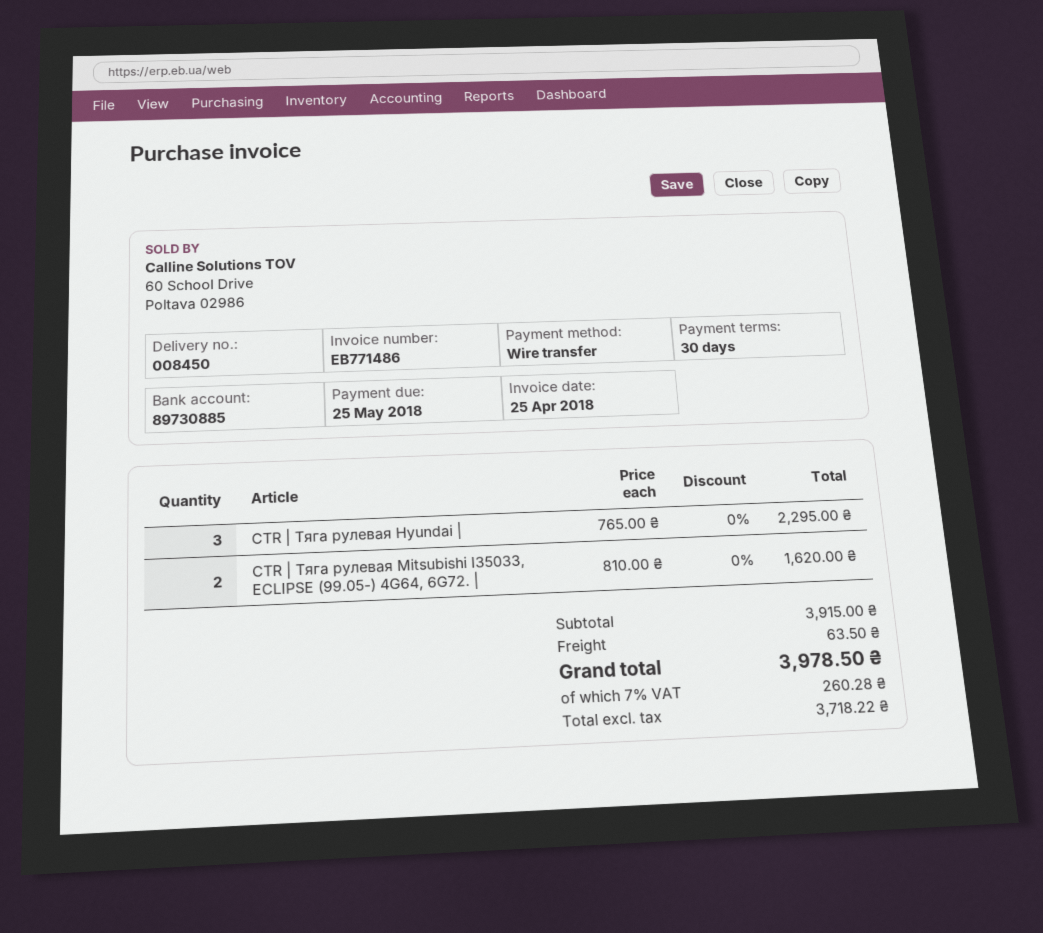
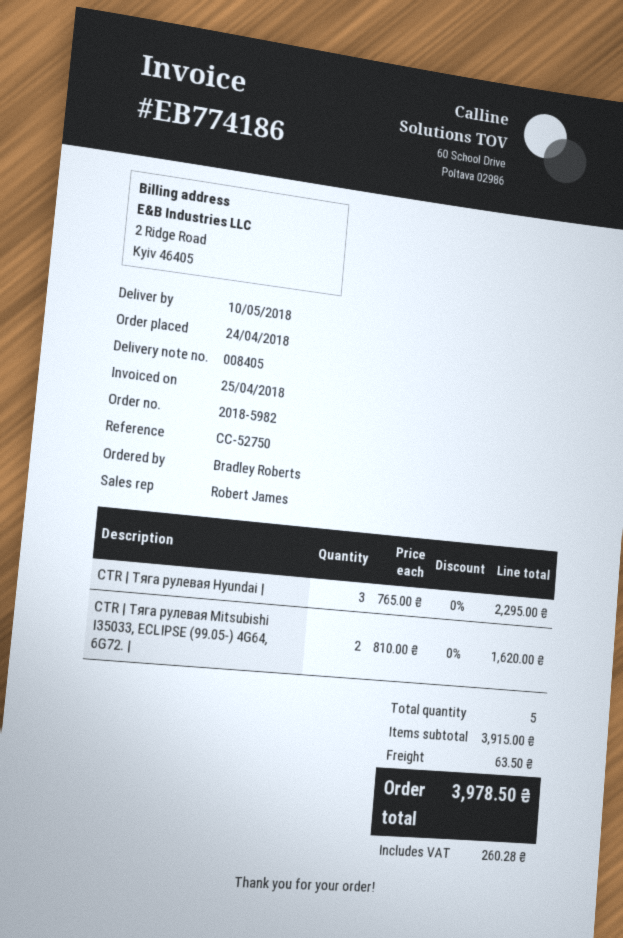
delivery note number: 008450 -> 008405
invoice number: EB771486 -> EB774186

